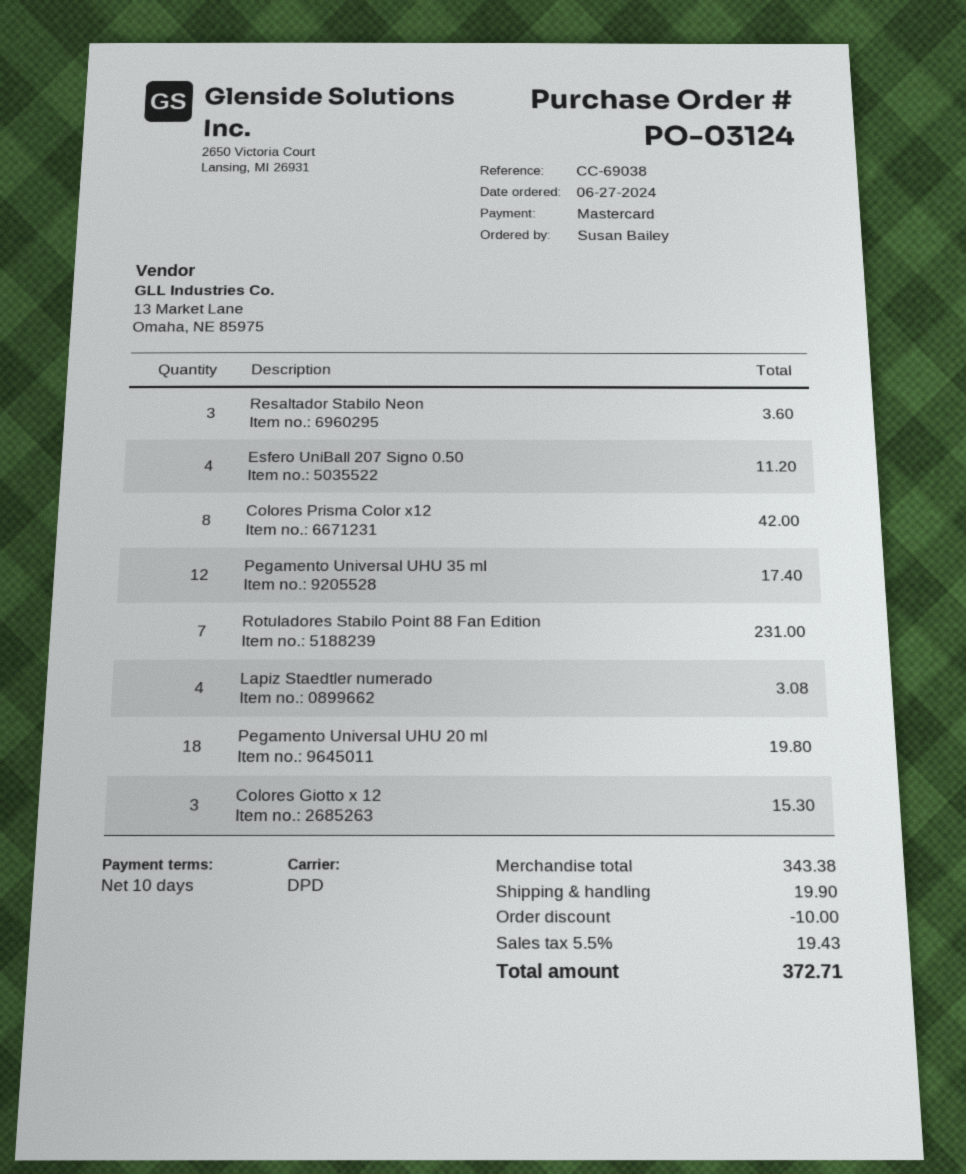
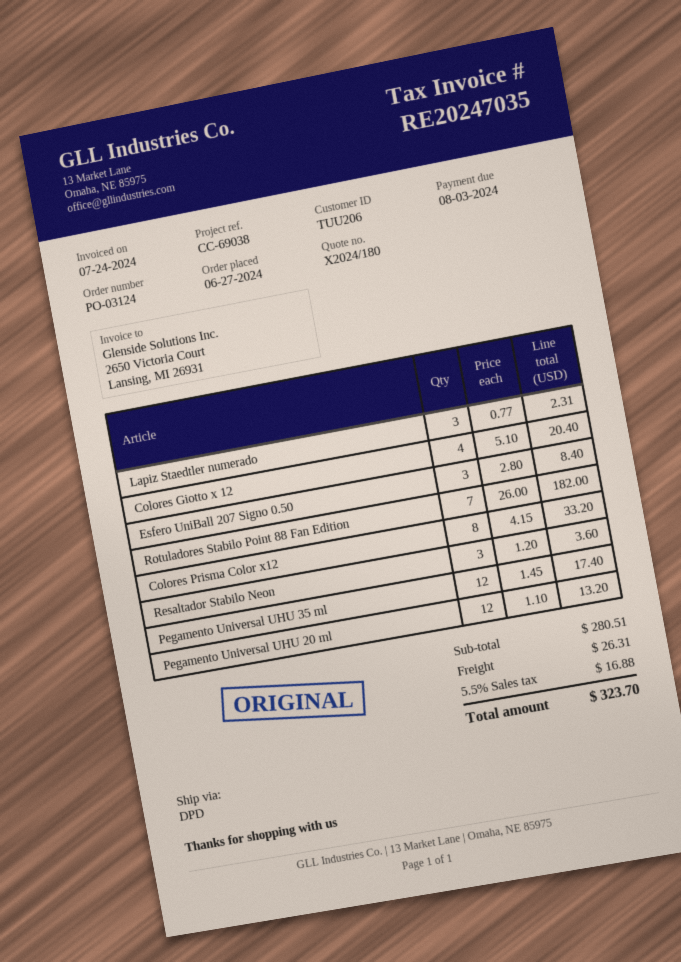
Esfero UniBall 207 Signo 0.50: 4 for 11.20 -> 3 for 8.40
Colores Prisma Color x12: 8 for 42.00 -> 8 for 33.20
Rotuladores Stabilo Point 88 Fan Edition: 7 for 231.00 -> 7 for 182.00
Lapiz Staedtler numerado: 4 for 3.08 -> 3 for 2.31
Pegamento Universal UHU 20 ml: 18 for 19.80 -> 12 for 13.20
Colores Giotto x 12: 3 for 15.30 -> 4 for 20.40
subtotal: 343.38 -> 280.51
discount: 10.00 -> none
shipping: 19.90 -> 26.31
tax: 5.5% = 19.43 -> 5.5% = 16.88
total: 372.71 -> 323.70

